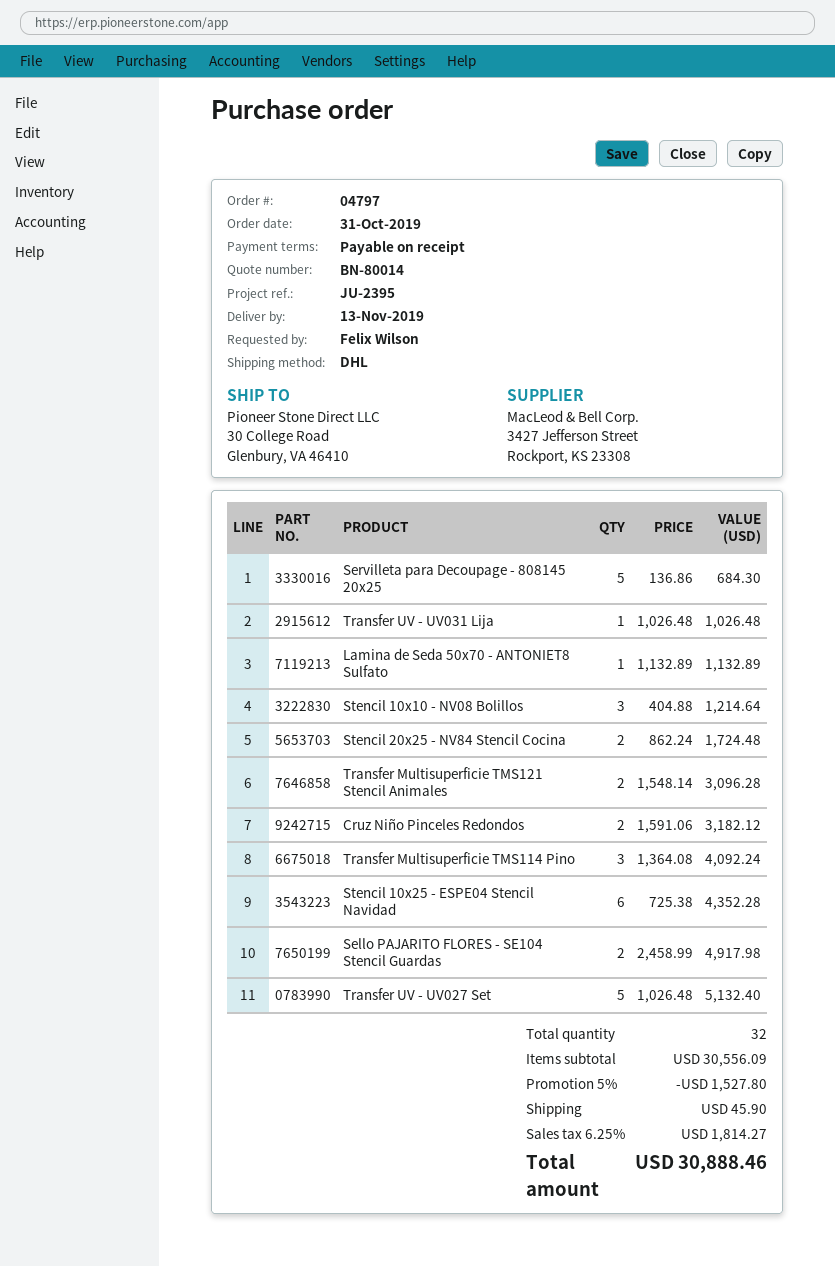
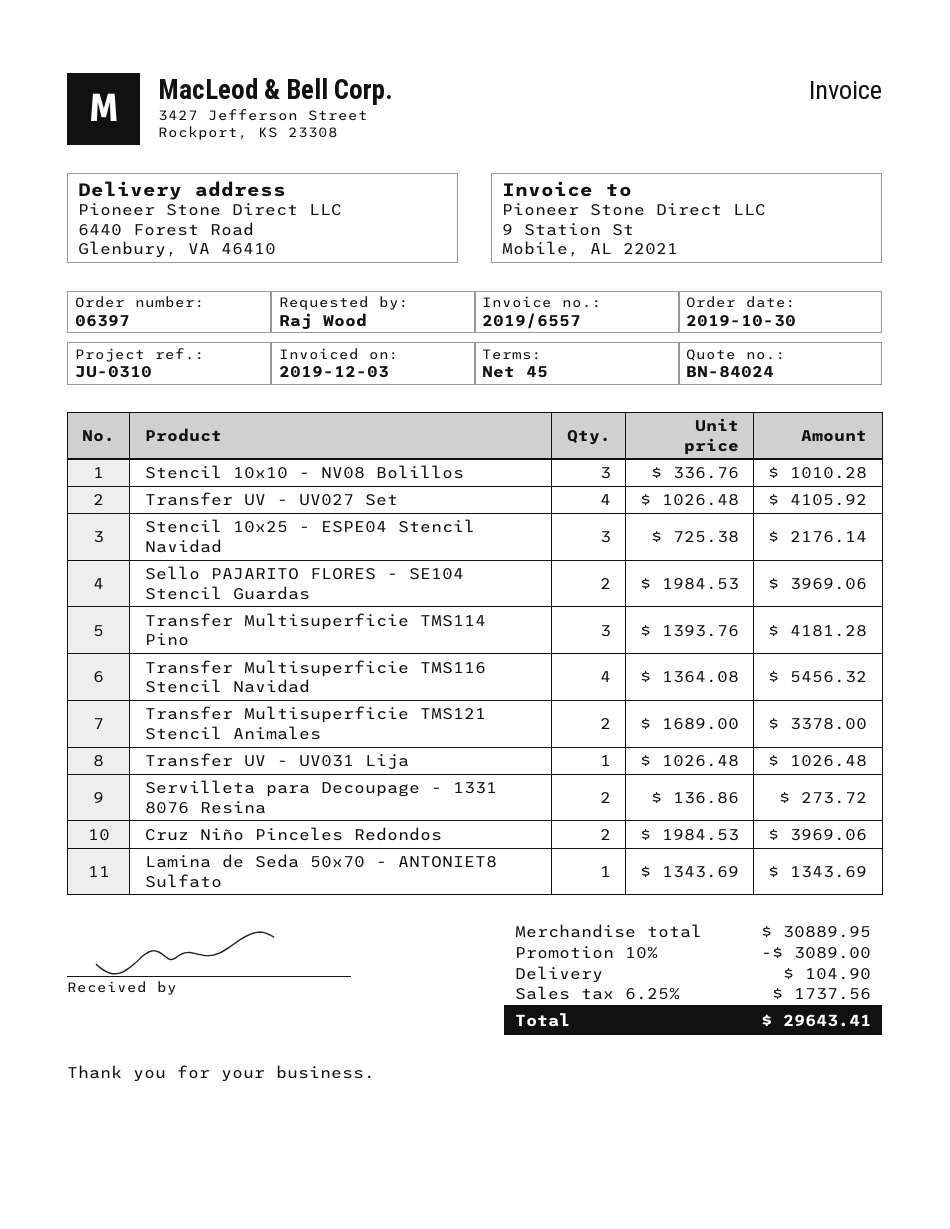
quote number: BN-80014 -> BN-84024
order number: 04797 -> 06397
order date: 2019-10-31 -> 2019-10-30
payment terms: on receipt -> 45 days
reference: JU-2395 -> JU-0310
ordered by: Felix Wilson -> Raj Wood
ship to: 30 College Road, Glenbury, VA 46410 -> 6440 Forest Road, Glenbury, VA 46410
Servilleta para Decoupage - 808145 20x25: 5 x 136.86 = 684.30 -> none
Lamina de Seda 50x70 - ANTONIET8 Sulfato: 1 x 1132.89 = 1132.89 -> 1 x 1343.69 = 1343.69
Stencil 10x10 - NV08 Bolillos: 3 x 404.88 = 1214.64 -> 3 x 336.76 = 1010.28
Stencil 20x25 - NV84 Stencil Cocina: 2 x 862.24 = 1724.48 -> none
Transfer Multisuperficie TMS121 Stencil Animales: 2 x 1548.14 = 3096.28 -> 2 x 1689.00 = 3378.00
Cruz Niño Pinceles Redondos: 2 x 1591.06 = 3182.12 -> 2 x 1984.53 = 3969.06
Transfer Multisuperficie TMS114 Pino: 3 x 1364.08 = 4092.24 -> 3 x 1393.76 = 4181.28
Stencil 10x25 - ESPE04 Stencil Navidad: 6 x 725.38 = 4352.28 -> 3 x 725.38 = 2176.14
Sello PAJARITO FLORES - SE104 Stencil Guardas: 2 x 2458.99 = 4917.98 -> 2 x 1984.53 = 3969.06
Transfer UV - UV027 Set: 5 x 1026.48 = 5132.40 -> 4 x 1026.48 = 4105.92
Transfer Multisuperficie TMS116 Stencil Navidad: none -> 4 x 1364.08 = 5456.32
Servilleta para Decoupage - 1331 8076 Resina: none -> 2 x 136.86 = 273.72
subtotal: 30556.09 -> 30889.95
discount: 5% = 1527.80 -> 10% = 3089.00
shipping: 45.90 -> 104.90
tax: 6.25% = 1814.27 -> 6.25% = 1737.56
total: 30888.46 -> 29643.41

